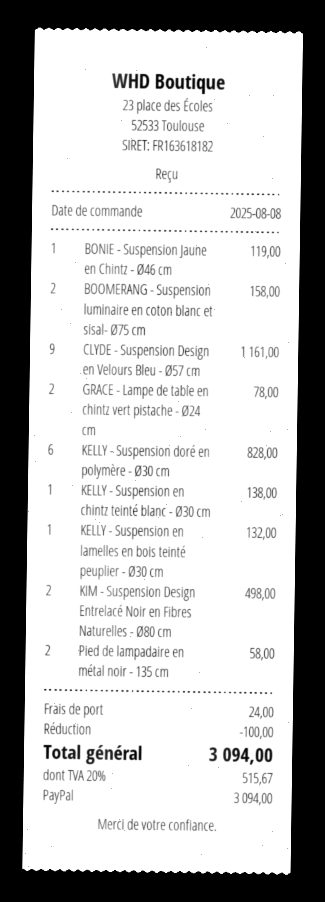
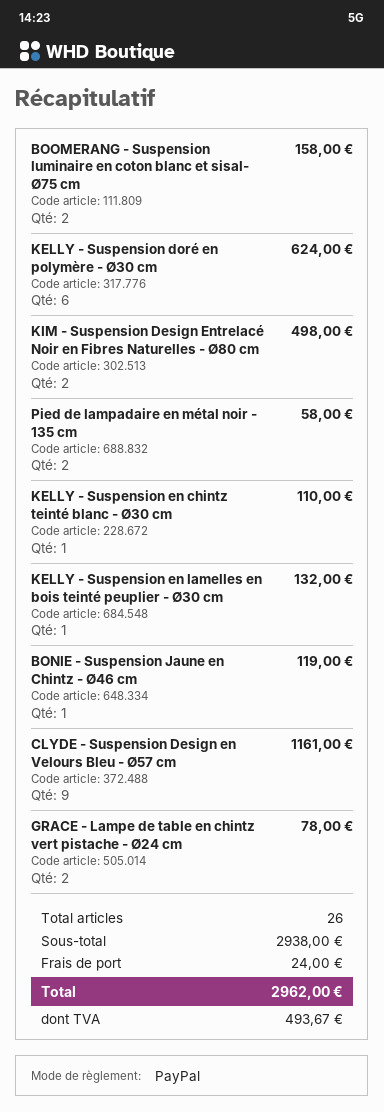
KELLY - Suspension doré en polymère - Ø30 cm: 6 for 828.00 -> 6 for 624.00
KELLY - Suspension en chintz teinté blanc - Ø30 cm: 1 for 138.00 -> 1 for 110.00
discount: 100.00 -> none
tax: 515.67 -> 493.67
total: 3094.00 -> 2962.00

